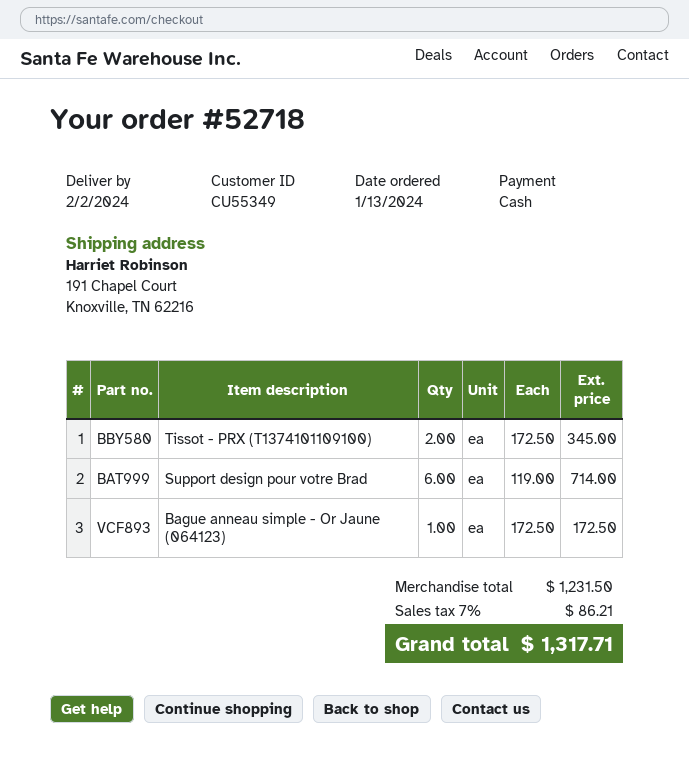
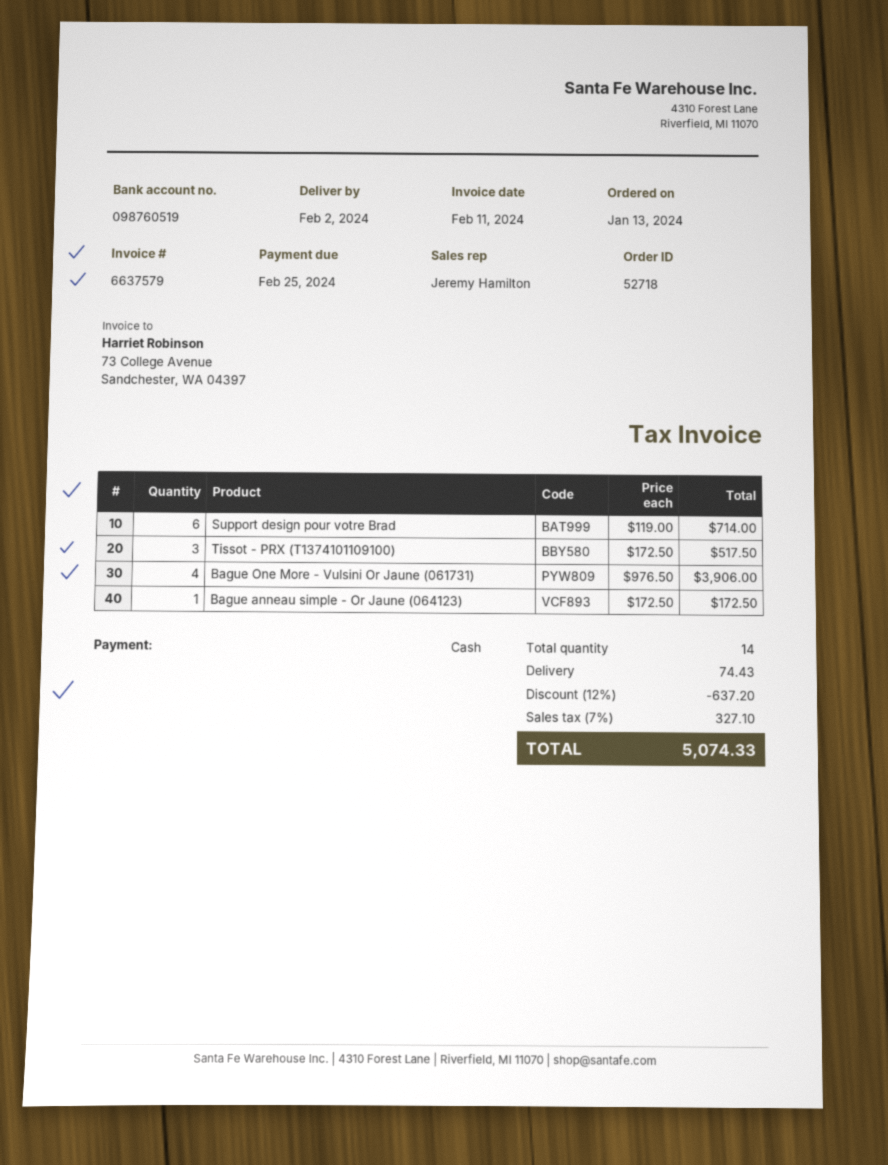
Tissot - PRX (T1374101109100): 2 x 172.50 = 345.00 -> 3 x 172.50 = 517.50
Bague One More - Vulsini Or Jaune (061731): none -> 4 x 976.50 = 3906.00
discount: none -> 12% = 637.20
shipping: none -> 74.43
tax: 7% = 86.21 -> 7% = 327.10
total: 1317.71 -> 5074.33

